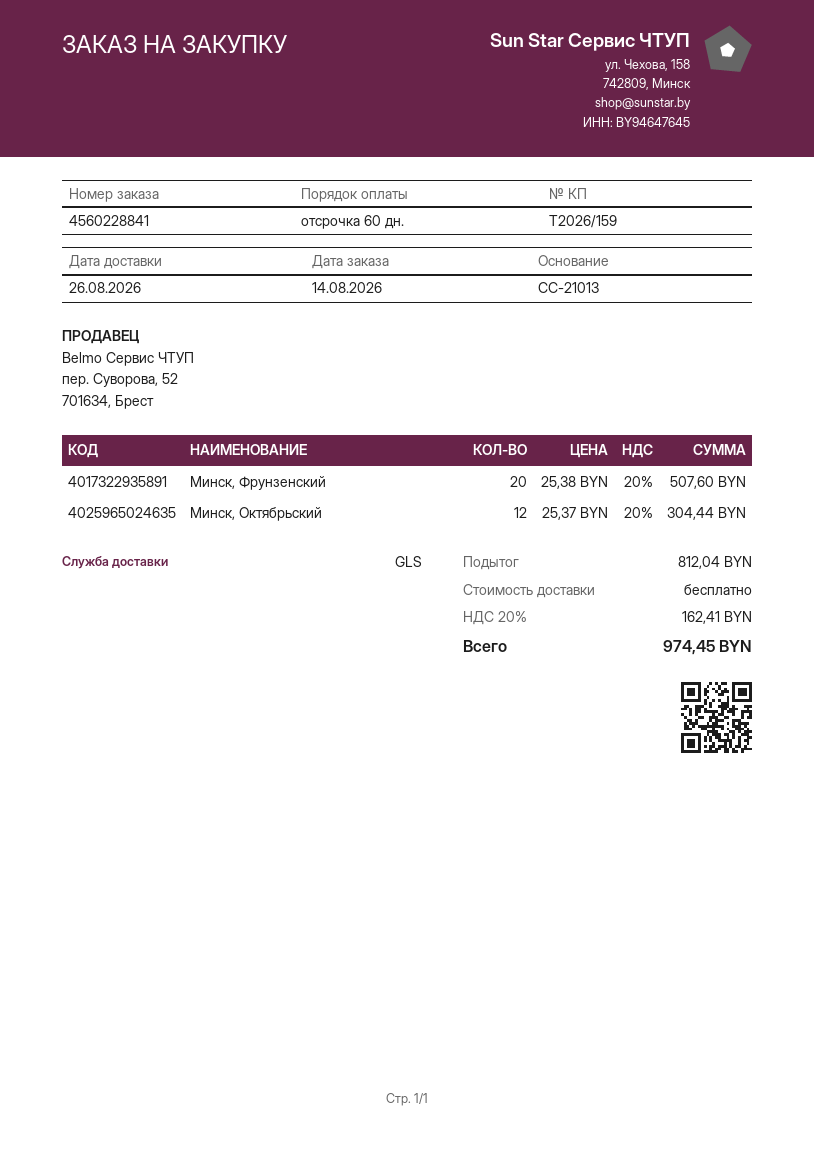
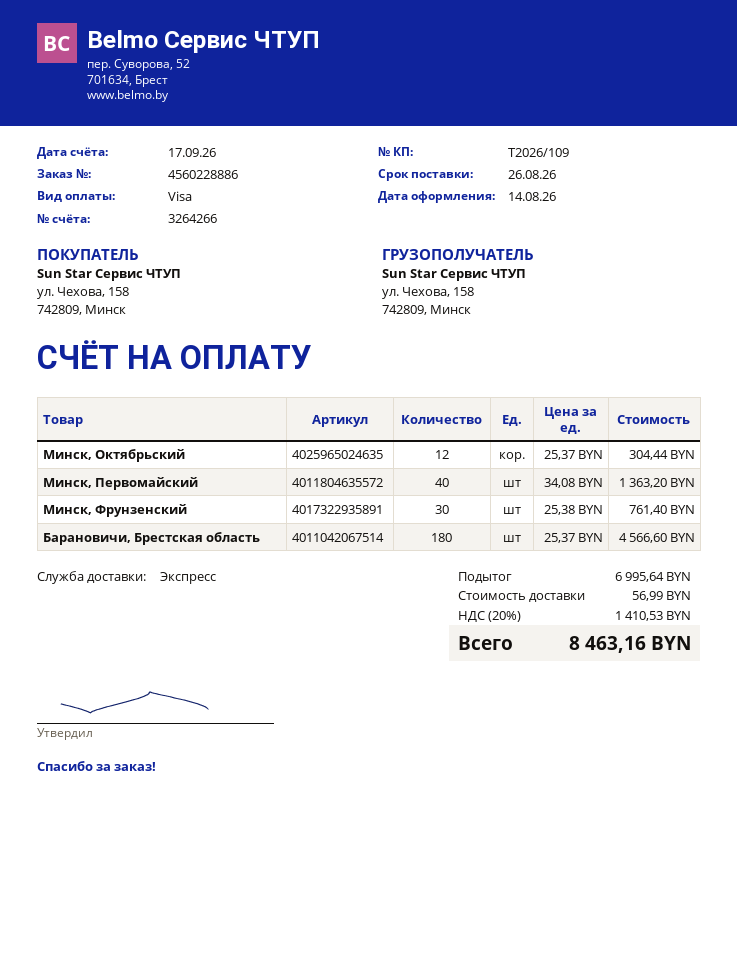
quote number: T2026/159 -> T2026/109
order number: 4560228841 -> 4560228886
shipping method: GLS -> express
Минск, Фрунзенский: 20 x 25.38 = 507.60 -> 30 x 25.38 = 761.40
Минск, Первомайский: none -> 40 x 34.08 = 1363.20
Барановичи, Брестская область: none -> 180 x 25.37 = 4566.60
subtotal: 812.04 -> 6995.64
shipping: 0.00 -> 56.99
tax: 20% = 162.41 -> 20% = 1410.53
total: 974.45 -> 8463.16

